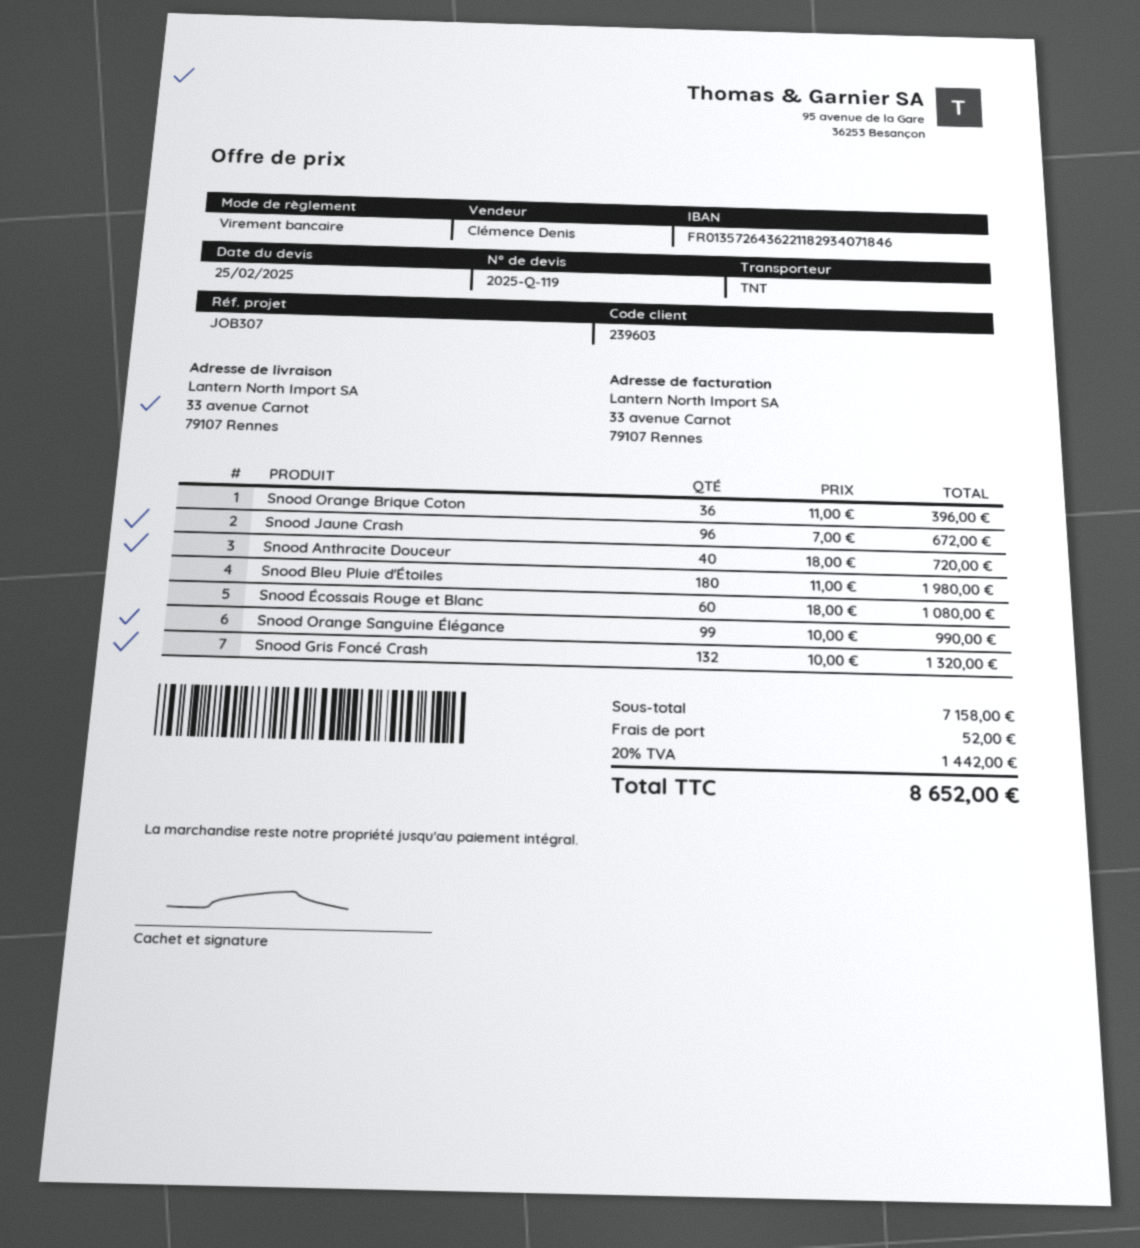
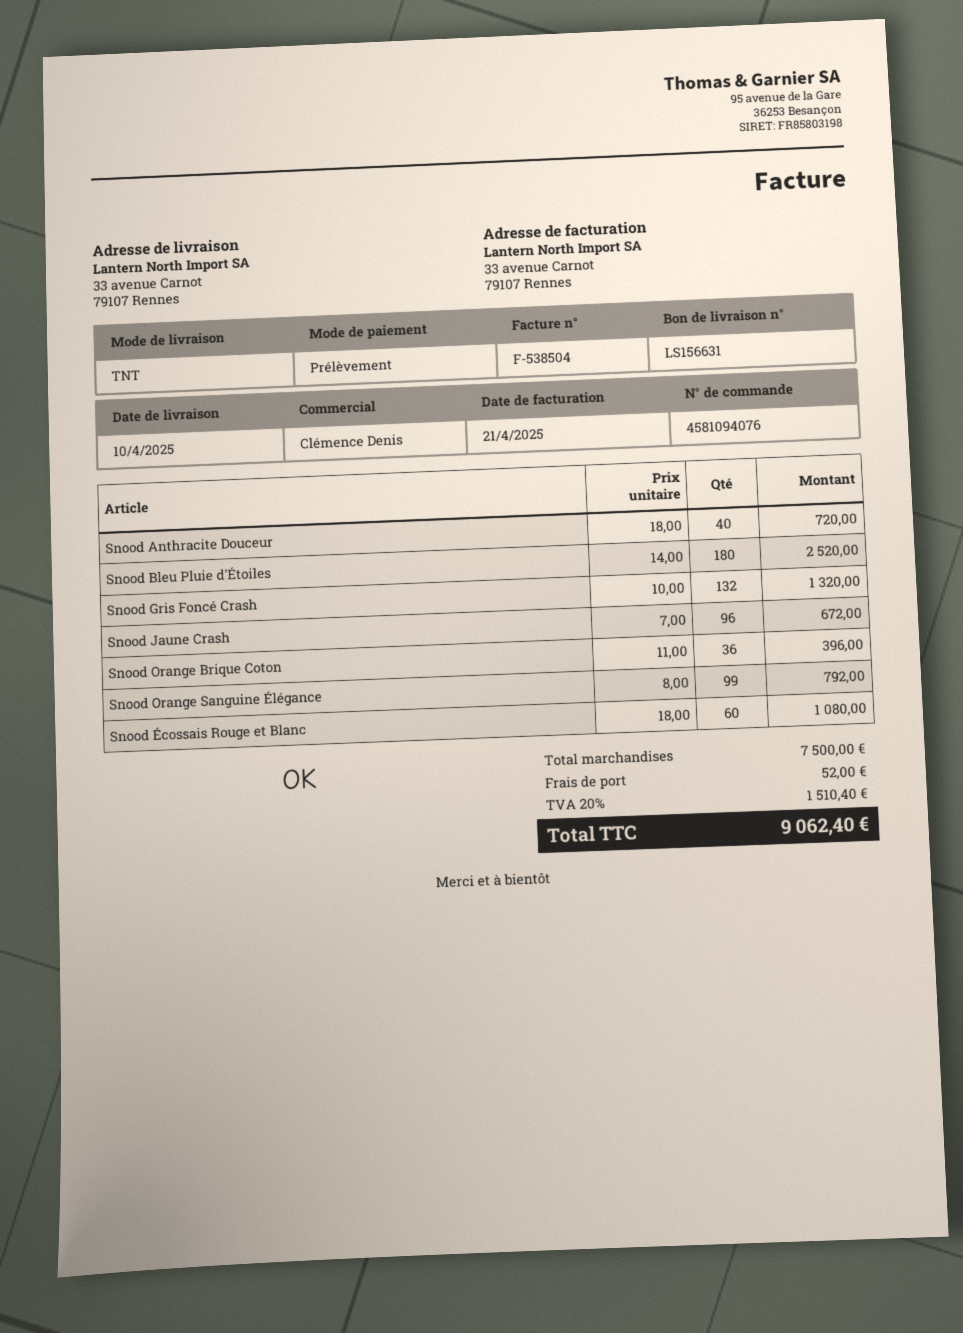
payment method: bank transfer -> direct debit
Snood Bleu Pluie d'Étoiles: 180 x 11.00 = 1980.00 -> 180 x 14.00 = 2520.00
Snood Orange Sanguine Élégance: 99 x 10.00 = 990.00 -> 99 x 8.00 = 792.00
subtotal: 7158.00 -> 7500.00
tax: 20% = 1442.00 -> 20% = 1510.40
total: 8652.00 -> 9062.40

